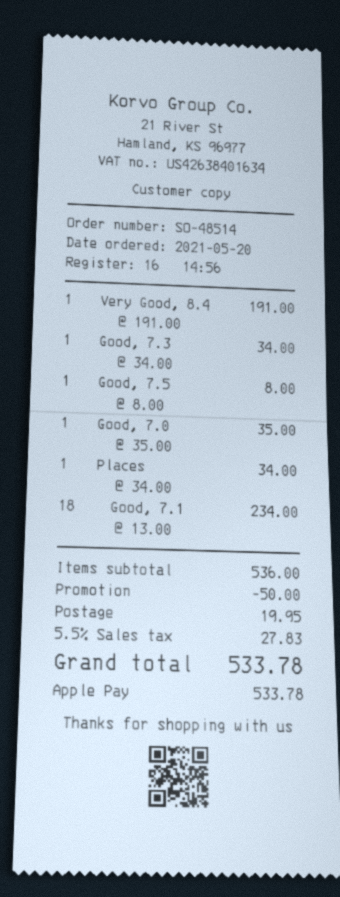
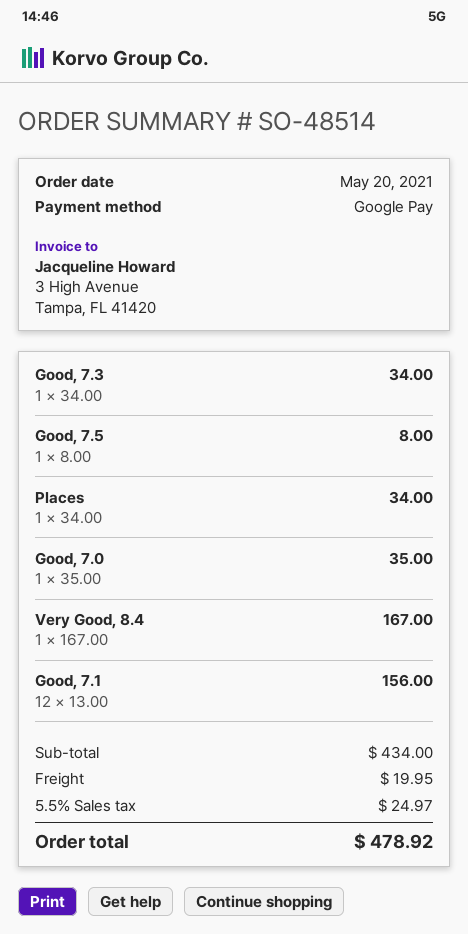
payment method: Apple Pay -> Google Pay
Very Good, 8.4: 1 x 191.00 = 191.00 -> 1 x 167.00 = 167.00
Good, 7.1: 18 x 13.00 = 234.00 -> 12 x 13.00 = 156.00
subtotal: 536.00 -> 434.00
discount: 50.00 -> none
tax: 5.5% = 27.83 -> 5.5% = 24.97
total: 533.78 -> 478.92

